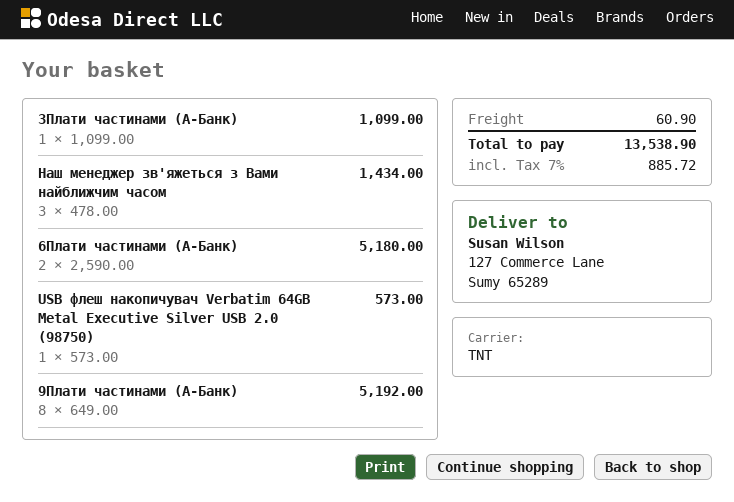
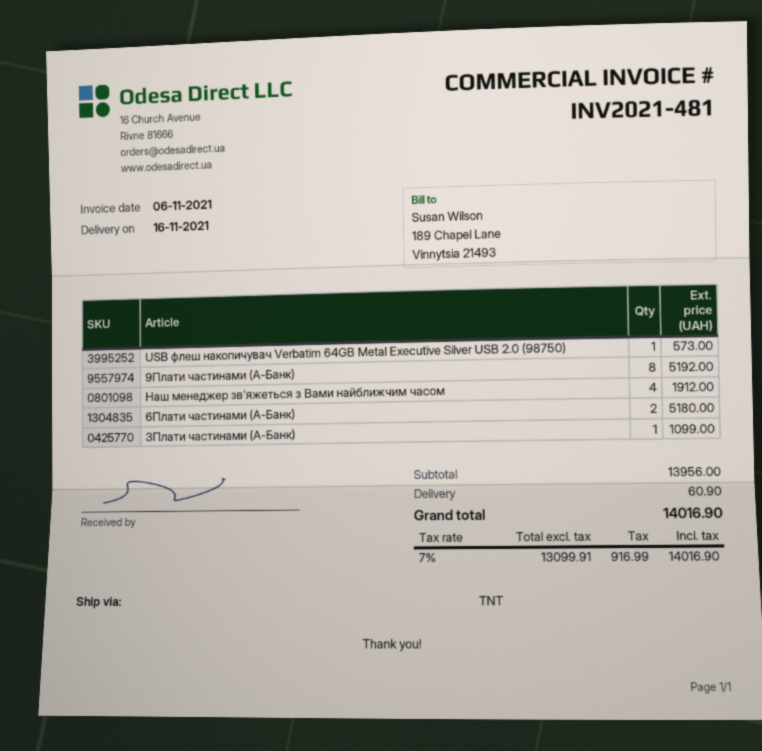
Наш менеджер зв'яжеться з Вами найближчим часом: 3 for 1434.00 -> 4 for 1912.00
tax: 7% = 885.72 -> 7% = 916.99
total: 13538.90 -> 14016.90

